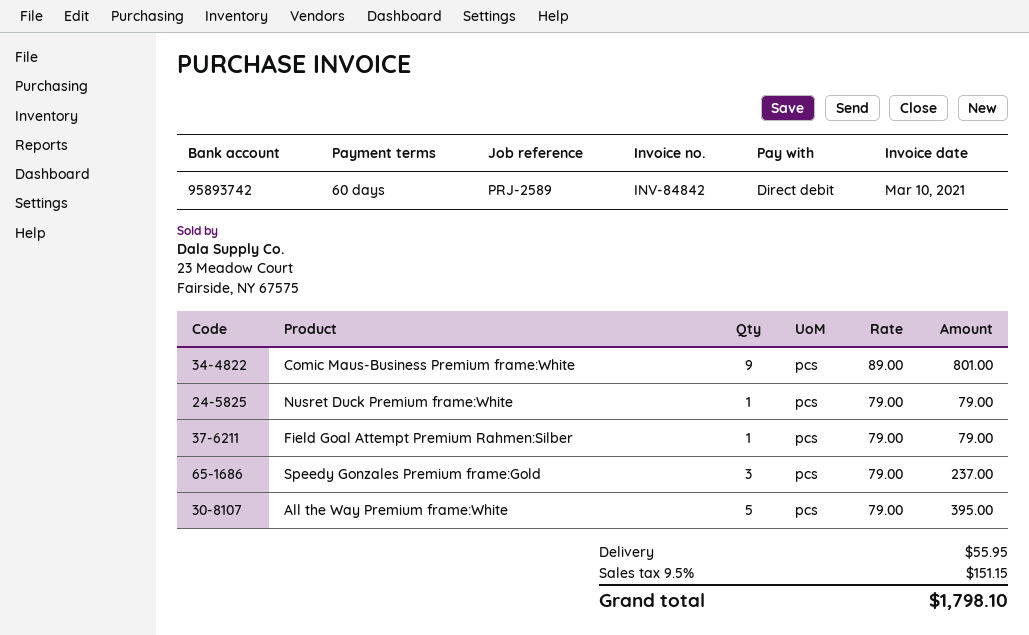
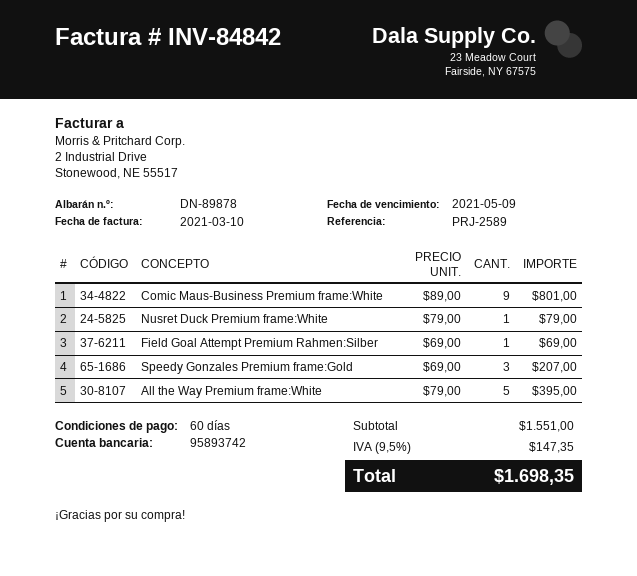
Field Goal Attempt Premium Rahmen:Silber: 1 x 79.00 = 79.00 -> 1 x 69.00 = 69.00
Speedy Gonzales Premium frame:Gold: 3 x 79.00 = 237.00 -> 3 x 69.00 = 207.00
shipping: 55.95 -> none
tax: 9.5% = 151.15 -> 9.5% = 147.35
total: 1798.10 -> 1698.35

